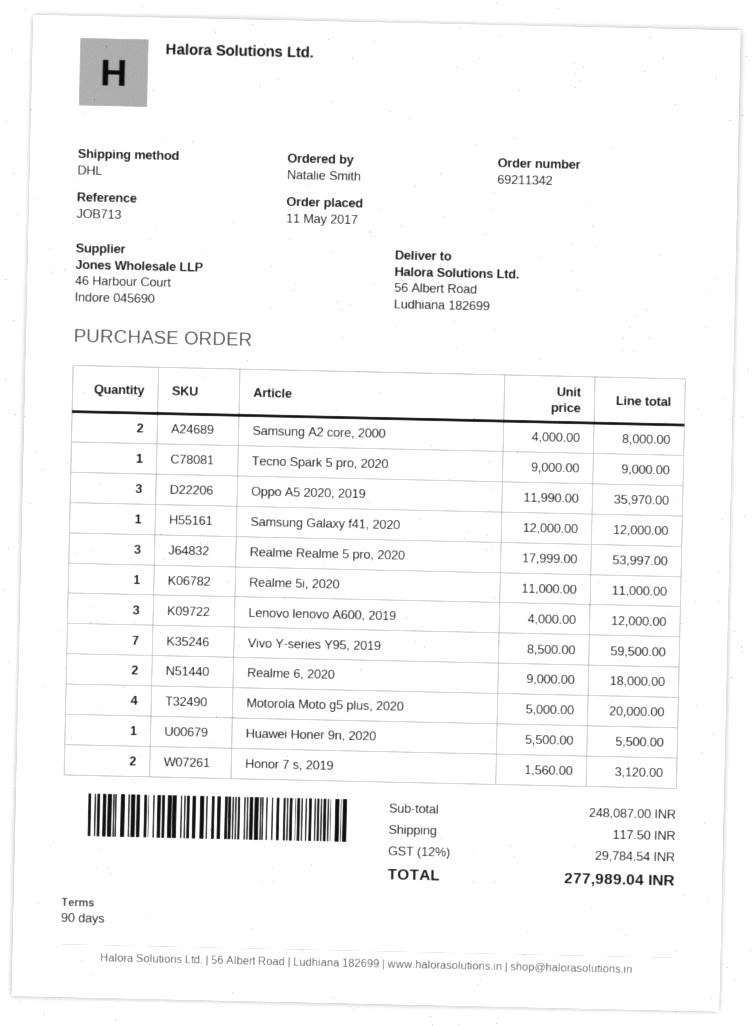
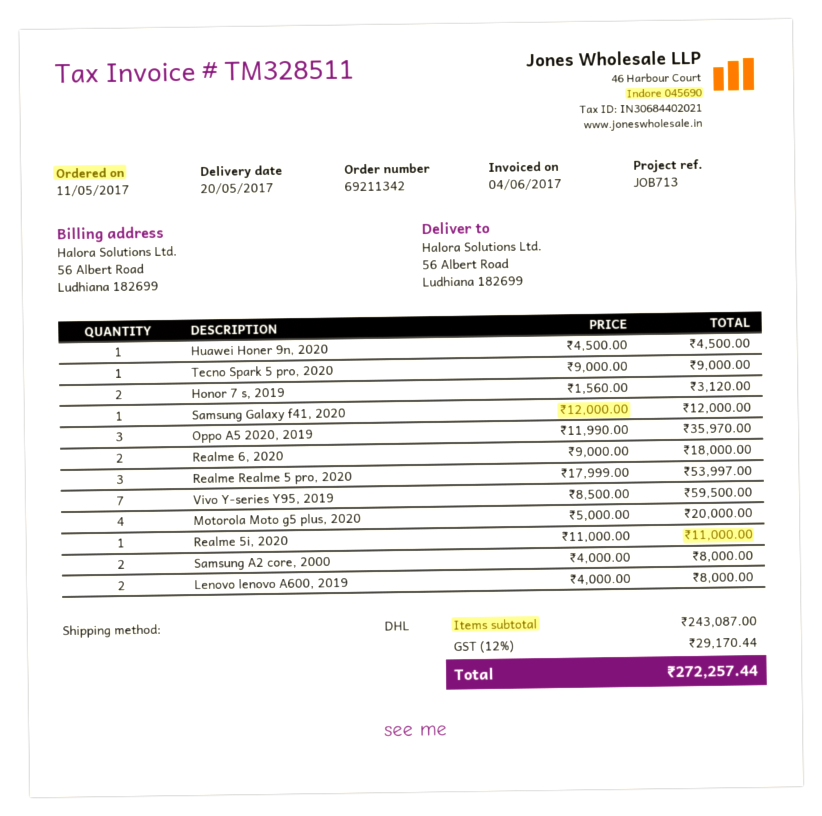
Lenovo lenovo A600, 2019: 3 x 4000.00 = 12000.00 -> 2 x 4000.00 = 8000.00
Huawei Honer 9n, 2020: 1 x 5500.00 = 5500.00 -> 1 x 4500.00 = 4500.00
subtotal: 248087.00 -> 243087.00
shipping: 117.50 -> none
tax: 12% = 29784.54 -> 12% = 29170.44
total: 277989.04 -> 272257.44

